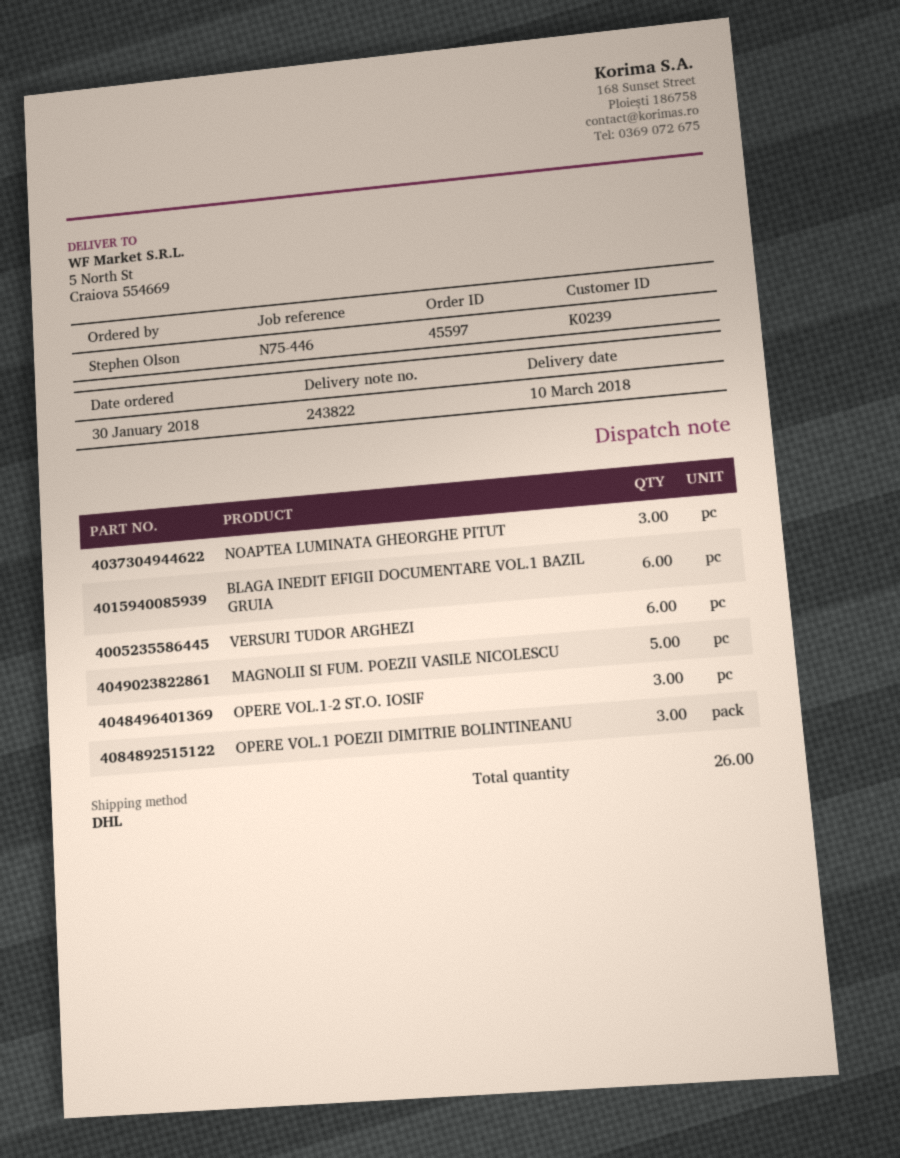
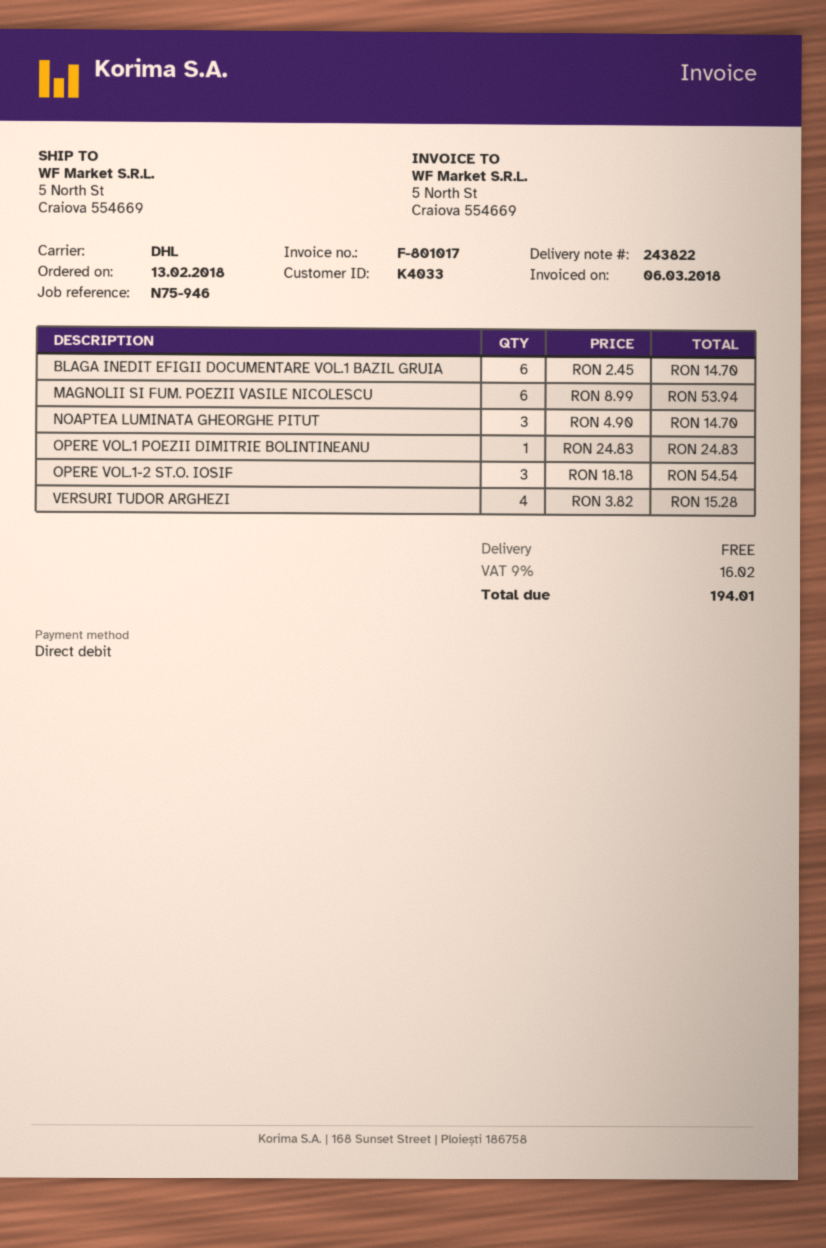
order date: 2018-01-30 -> 2018-02-13
customer number: K0239 -> K4033
reference: N75-446 -> N75-946
VERSURI TUDOR ARGHEZI: 6 -> 4
MAGNOLII SI FUM. POEZII VASILE NICOLESCU: 5 -> 6
OPERE VOL.1 POEZII DIMITRIE BOLINTINEANU: 3 -> 1

